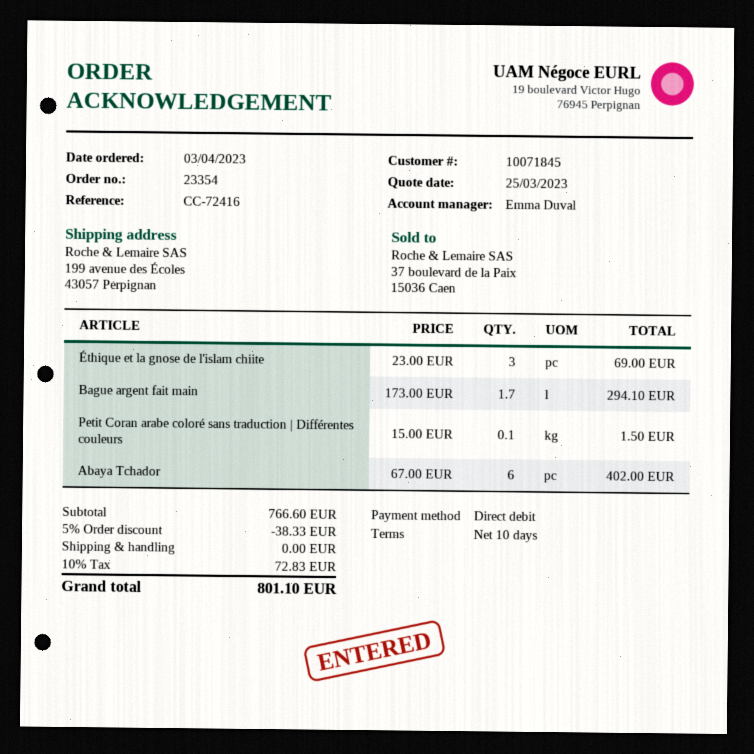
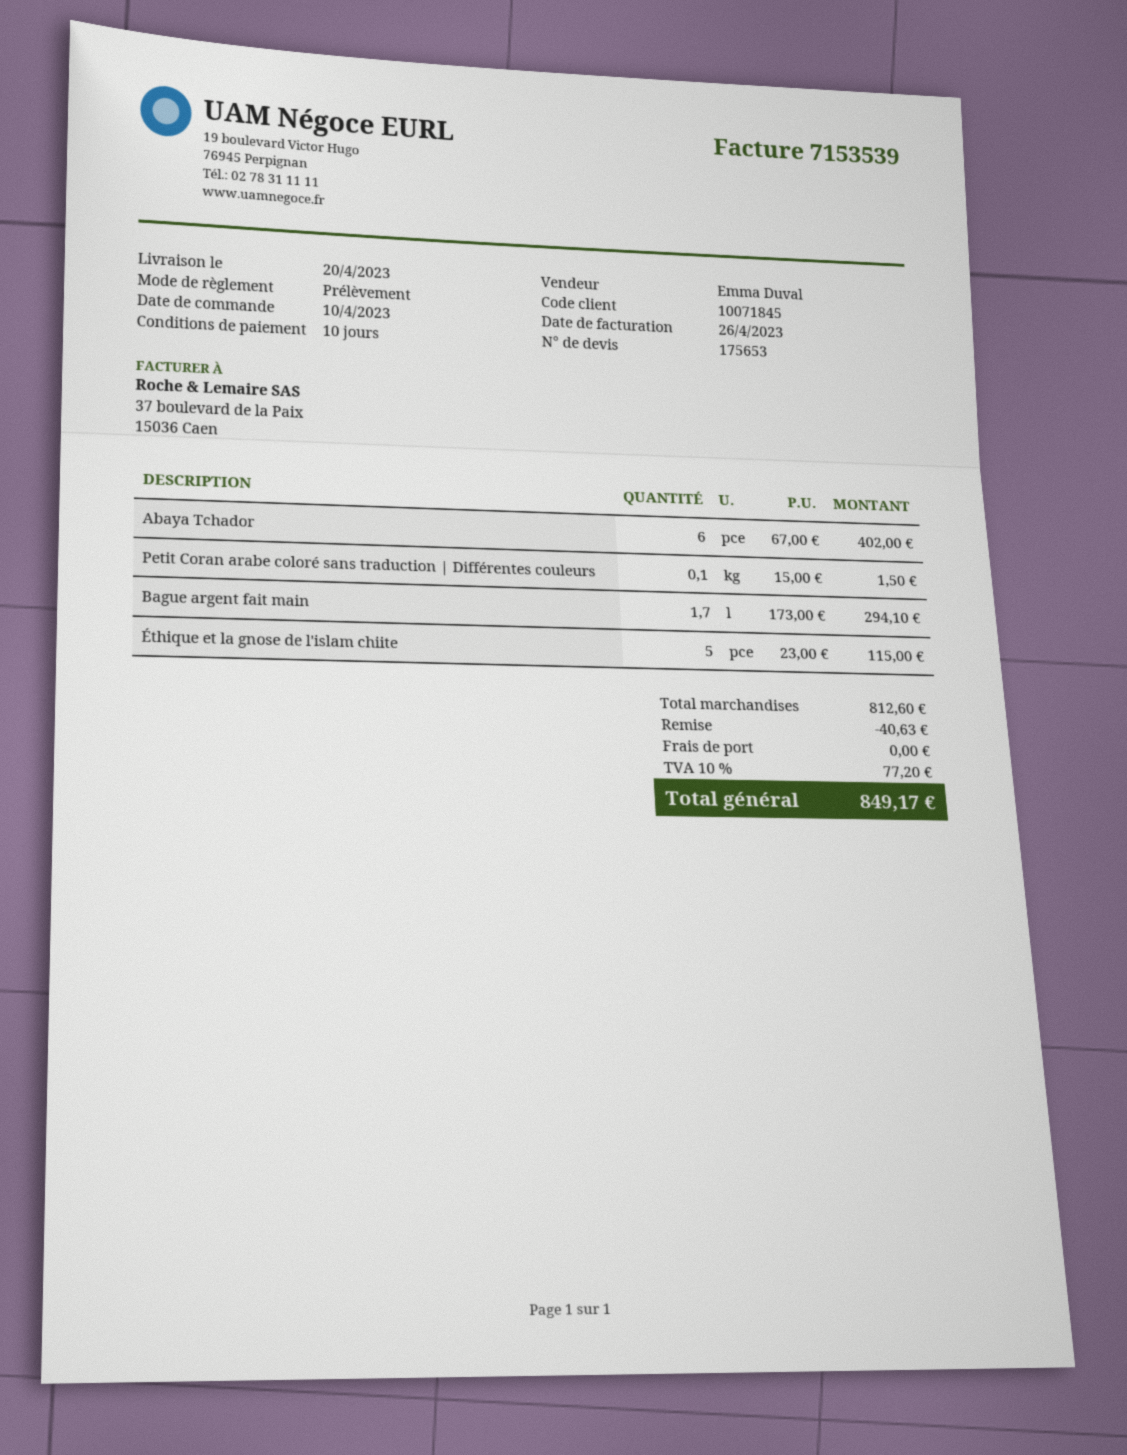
order date: 2023-04-03 -> 2023-04-10
Éthique et la gnose de l'islam chiite: 3 x 23.00 = 69.00 -> 5 x 23.00 = 115.00
subtotal: 766.60 -> 812.60
discount: 38.33 -> 40.63
tax: 10% = 72.83 -> 10% = 77.20
total: 801.10 -> 849.17

